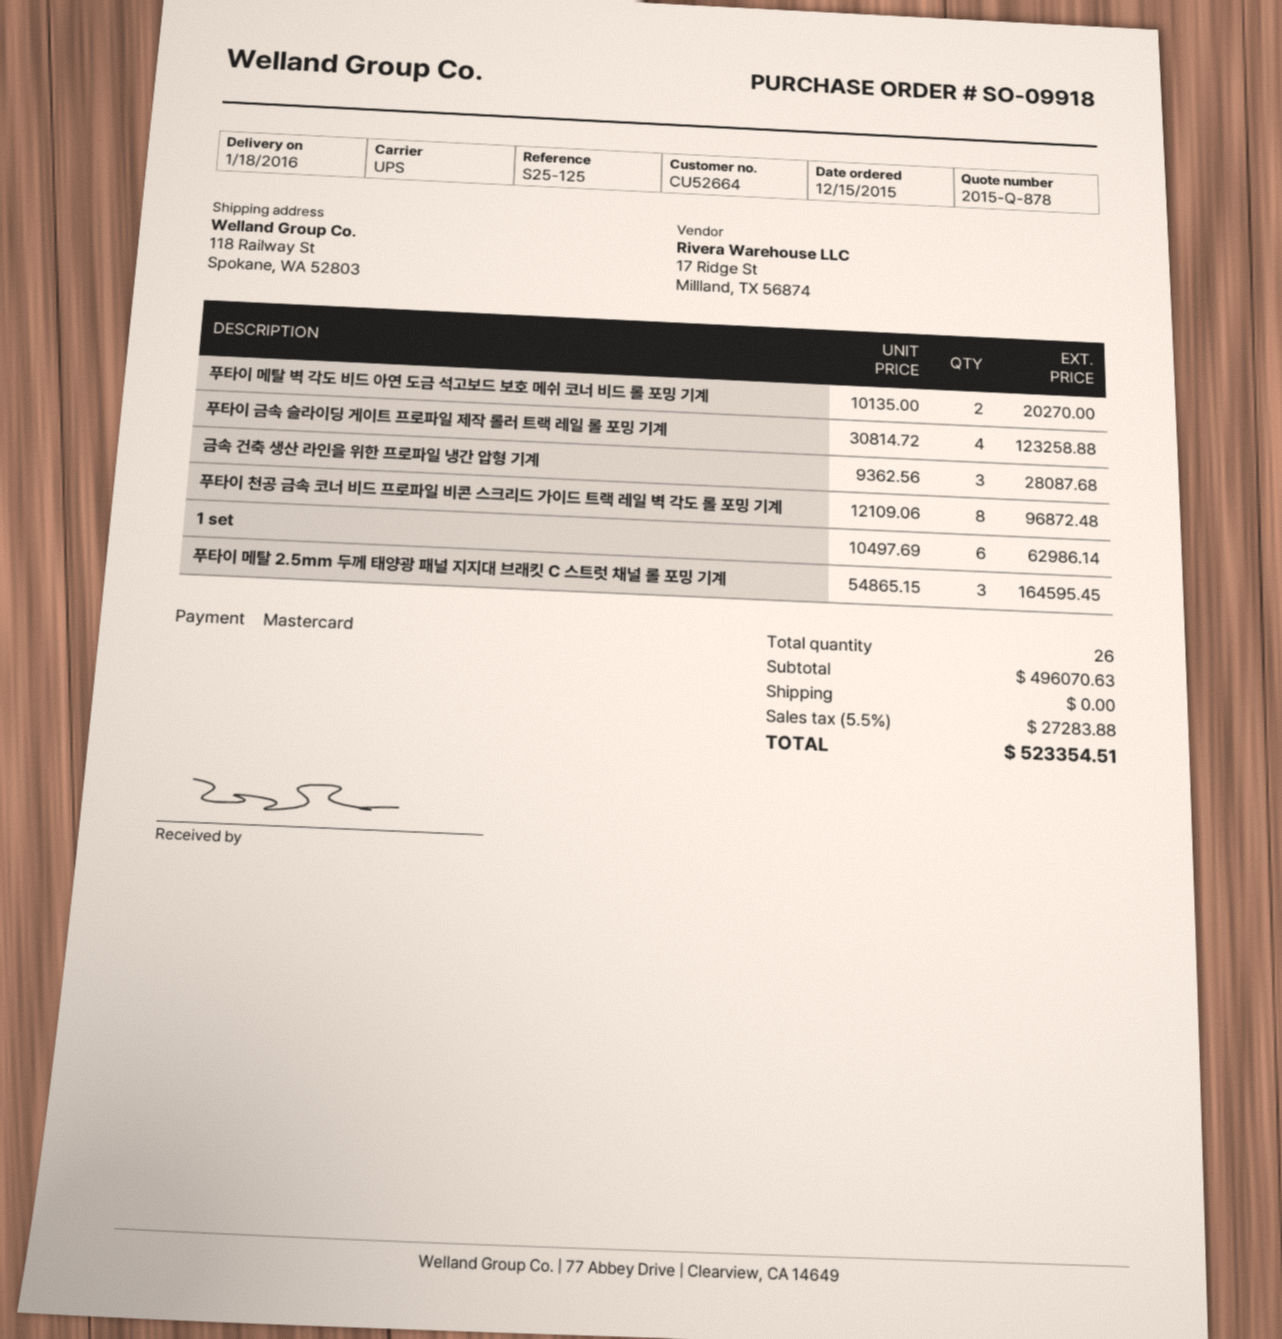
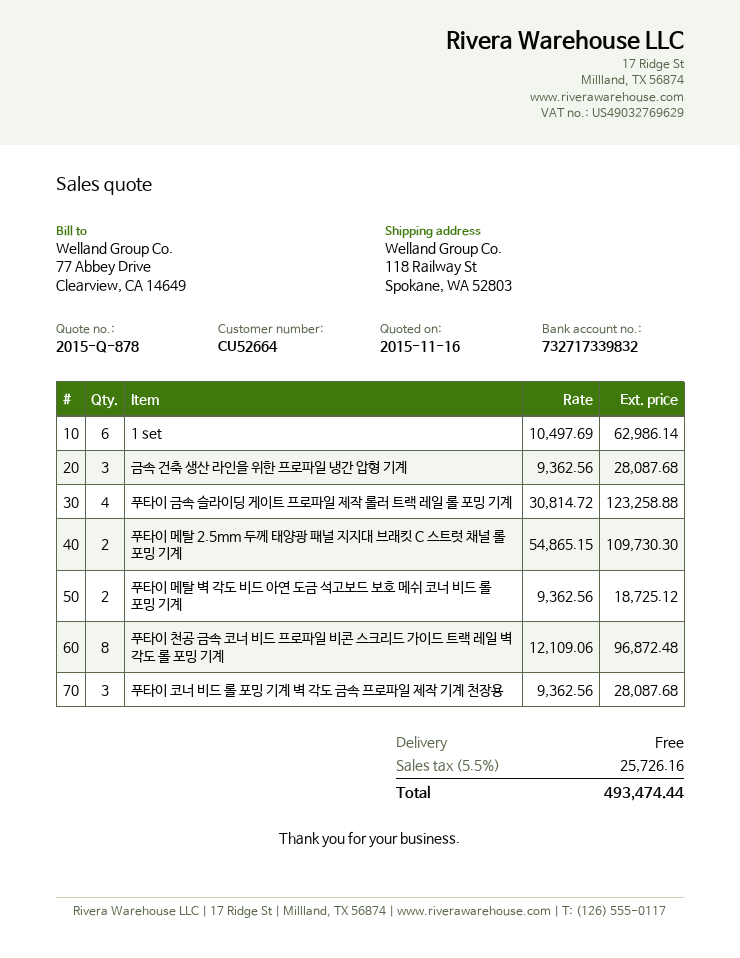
푸타이 메탈 벽 각도 비드 아연 도금 석고보드 보호 메쉬 코너 비드 롤 포밍 기계: 2 x 10135.00 = 20270.00 -> 2 x 9362.56 = 18725.12
푸타이 메탈 2.5mm 두께 태양광 패널 지지대 브래킷 C 스트럿 채널 롤 포밍 기계: 3 x 54865.15 = 164595.45 -> 2 x 54865.15 = 109730.30
푸타이 코너 비드 롤 포밍 기계 벽 각도 금속 프로파일 제작 기계 천장용: none -> 3 x 9362.56 = 28087.68
tax: 5.5% = 27283.88 -> 5.5% = 25726.16
total: 523354.51 -> 493474.44

